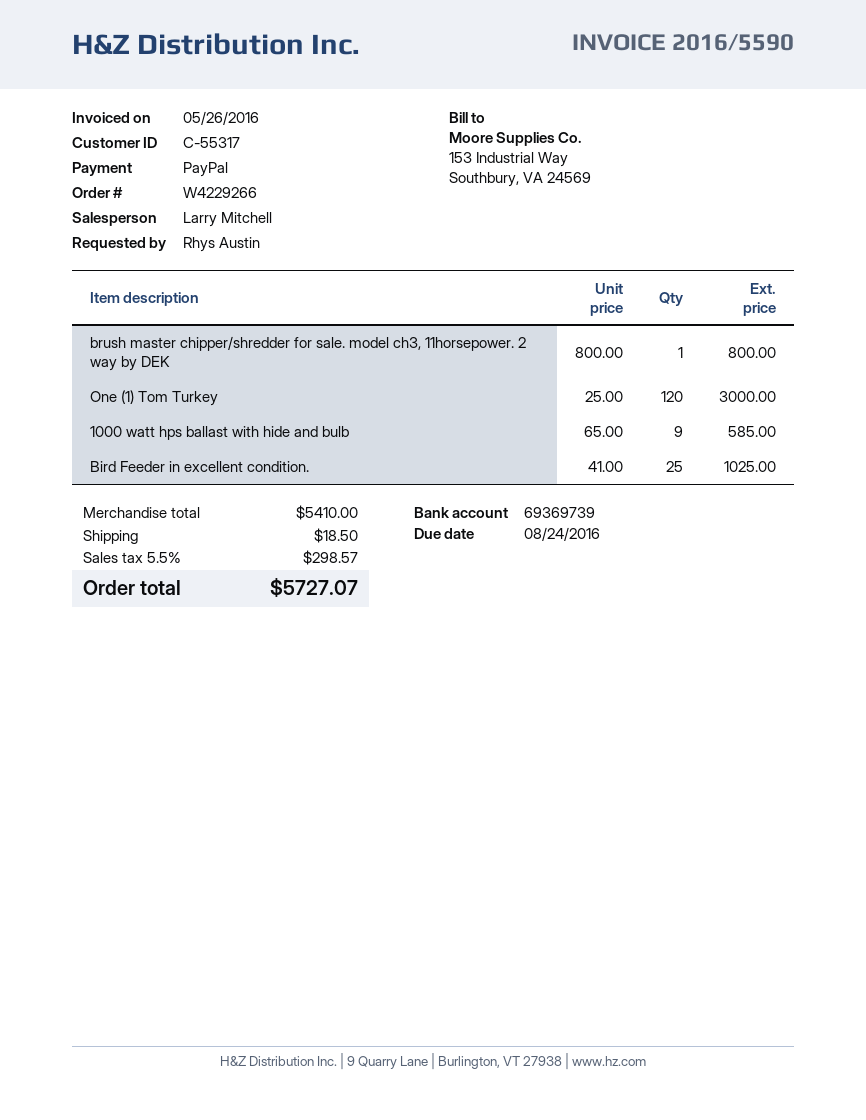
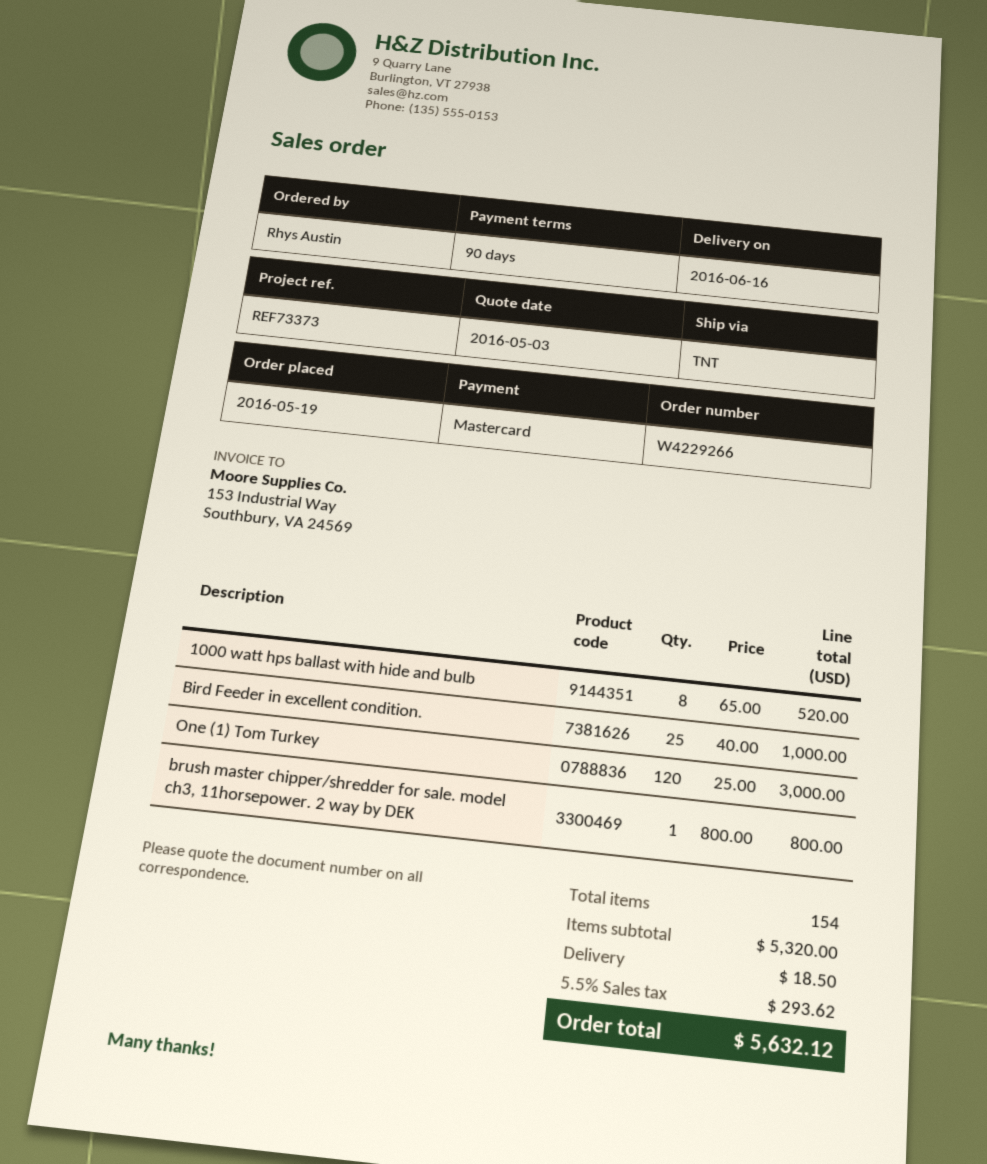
payment method: PayPal -> Mastercard
1000 watt hps ballast with hide and bulb: 9 x 65.00 = 585.00 -> 8 x 65.00 = 520.00
Bird Feeder in excellent condition.: 25 x 41.00 = 1025.00 -> 25 x 40.00 = 1000.00
subtotal: 5410.00 -> 5320.00
tax: 5.5% = 298.57 -> 5.5% = 293.62
total: 5727.07 -> 5632.12

